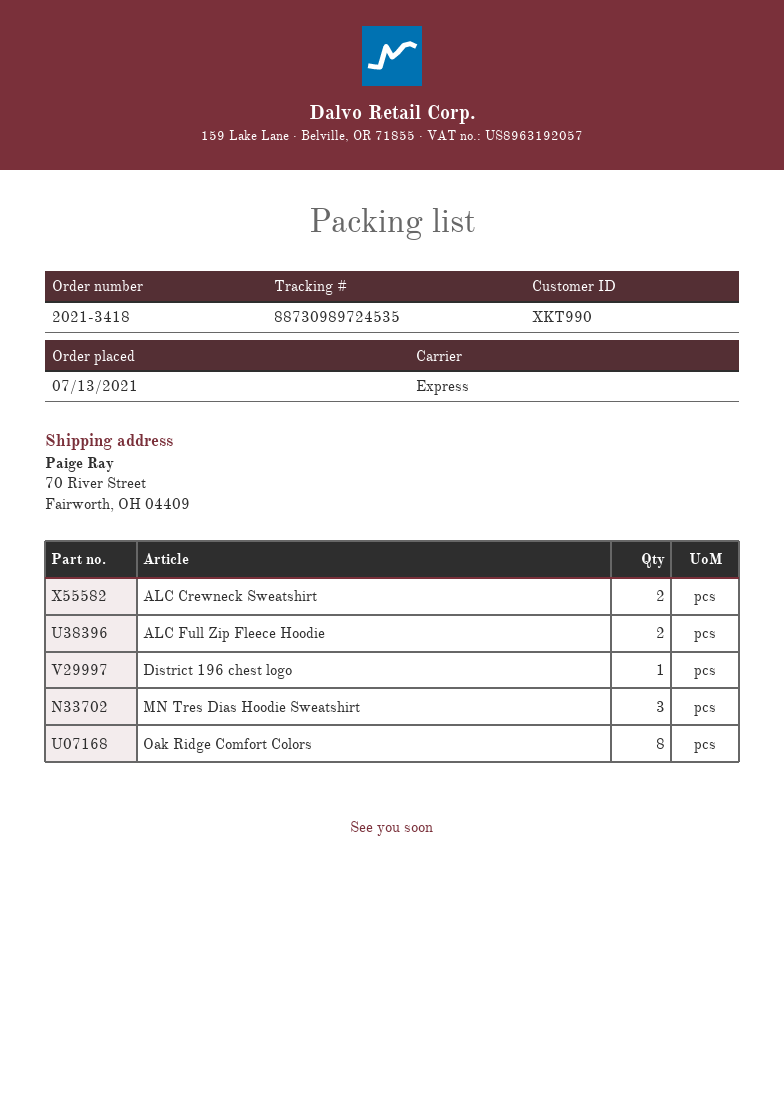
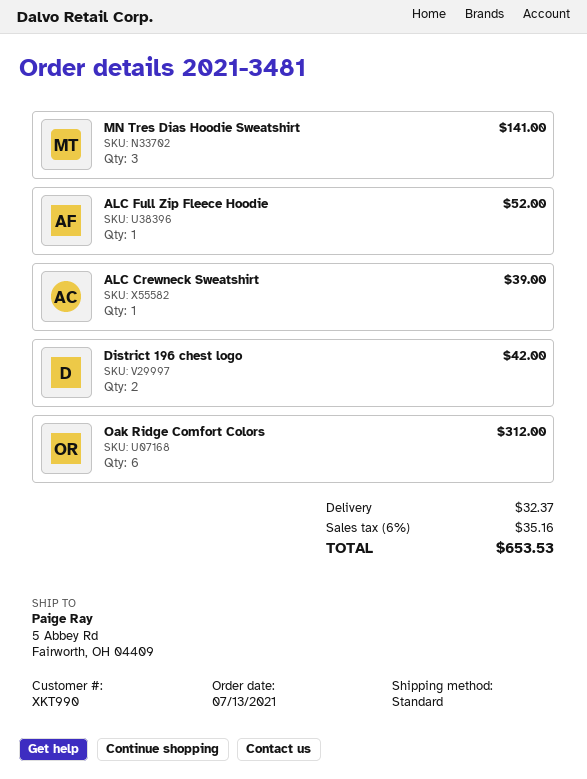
order number: 2021-3418 -> 2021-3481
shipping method: express -> standard
ship to: 70 River Street, Fairworth, OH 04409 -> 5 Abbey Rd, Fairworth, OH 04409
ALC Crewneck Sweatshirt: 2 -> 1
ALC Full Zip Fleece Hoodie: 2 -> 1
District 196 chest logo: 1 -> 2
Oak Ridge Comfort Colors: 8 -> 6

